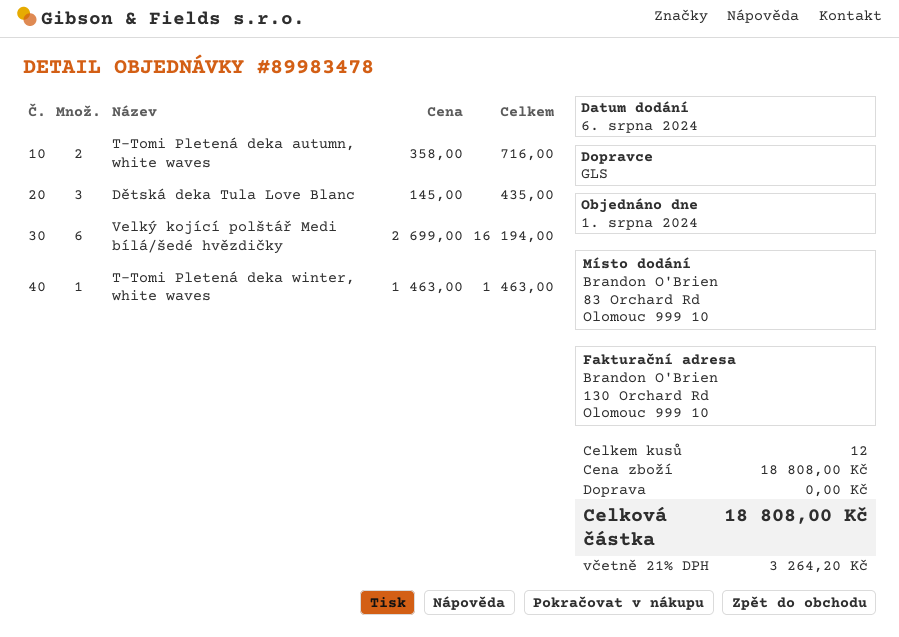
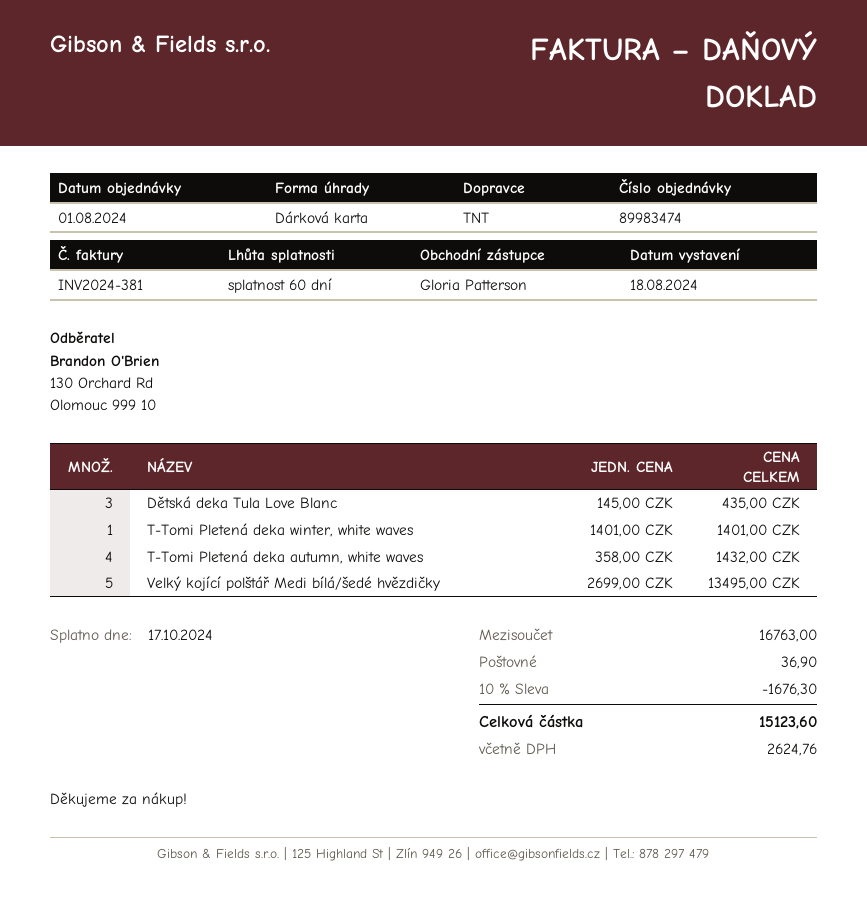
order number: 89983478 -> 89983474
shipping method: GLS -> TNT
T-Tomi Pletená deka autumn, white waves: 2 x 358.00 = 716.00 -> 4 x 358.00 = 1432.00
Velký kojící polštář Medi bílá/šedé hvězdičky: 6 x 2699.00 = 16194.00 -> 5 x 2699.00 = 13495.00
T-Tomi Pletená deka winter, white waves: 1 x 1463.00 = 1463.00 -> 1 x 1401.00 = 1401.00
subtotal: 18808.00 -> 16763.00
discount: none -> 10% = 1676.30
shipping: 0.00 -> 36.90
tax: 3264.20 -> 2624.76
total: 18808.00 -> 15123.60

